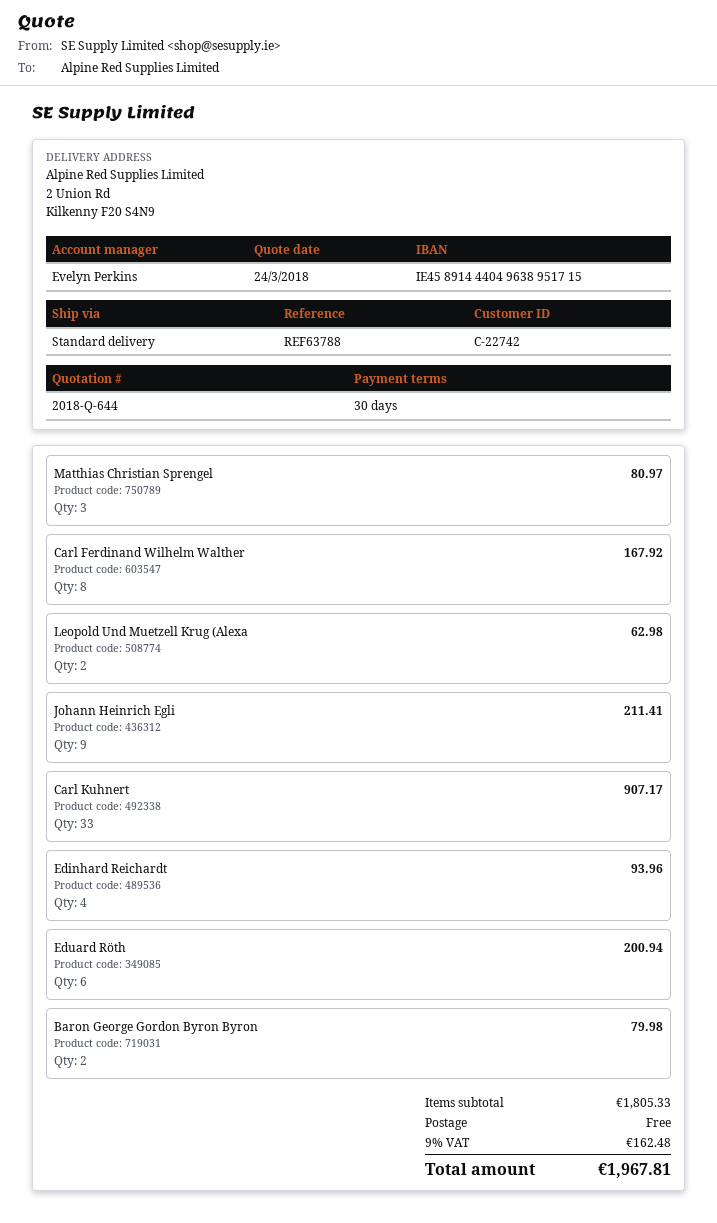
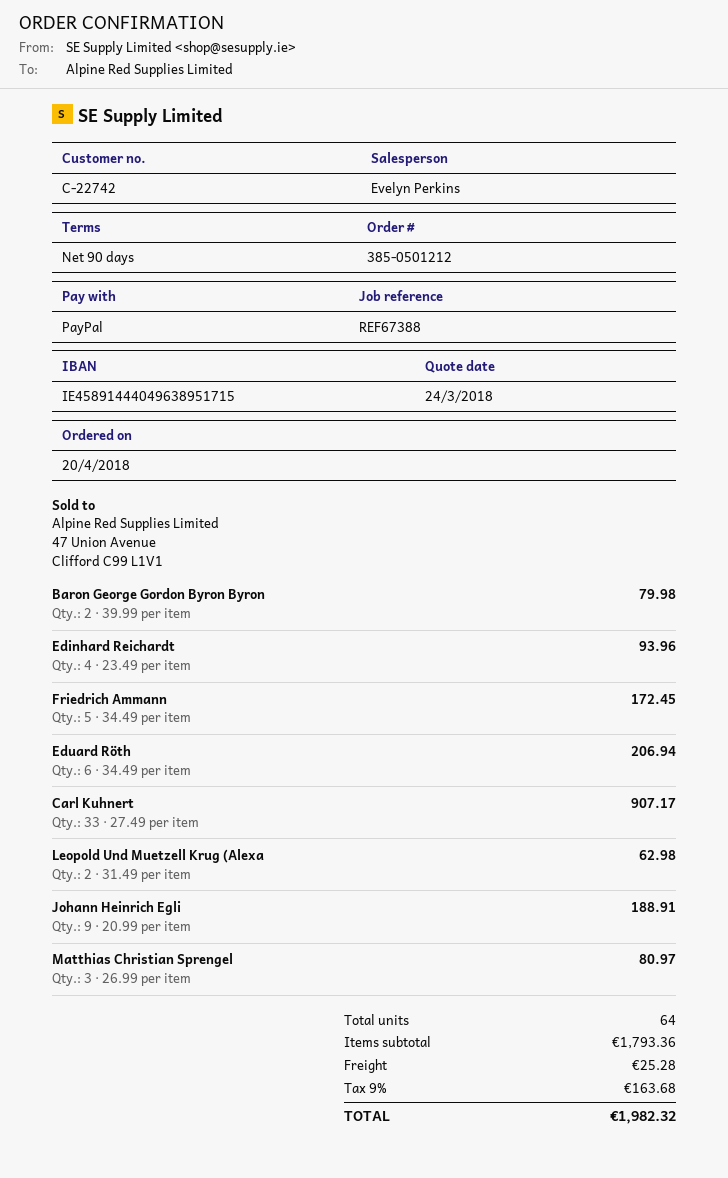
payment terms: 30 days -> 90 days
reference: REF63788 -> REF67388
Carl Ferdinand Wilhelm Walther: 8 for 167.92 -> none
Johann Heinrich Egli: 9 for 211.41 -> 9 for 188.91
Eduard Röth: 6 for 200.94 -> 6 for 206.94
Friedrich Ammann: none -> 5 for 172.45
subtotal: 1805.33 -> 1793.36
shipping: 0.00 -> 25.28
tax: 9% = 162.48 -> 9% = 163.68
total: 1967.81 -> 1982.32

